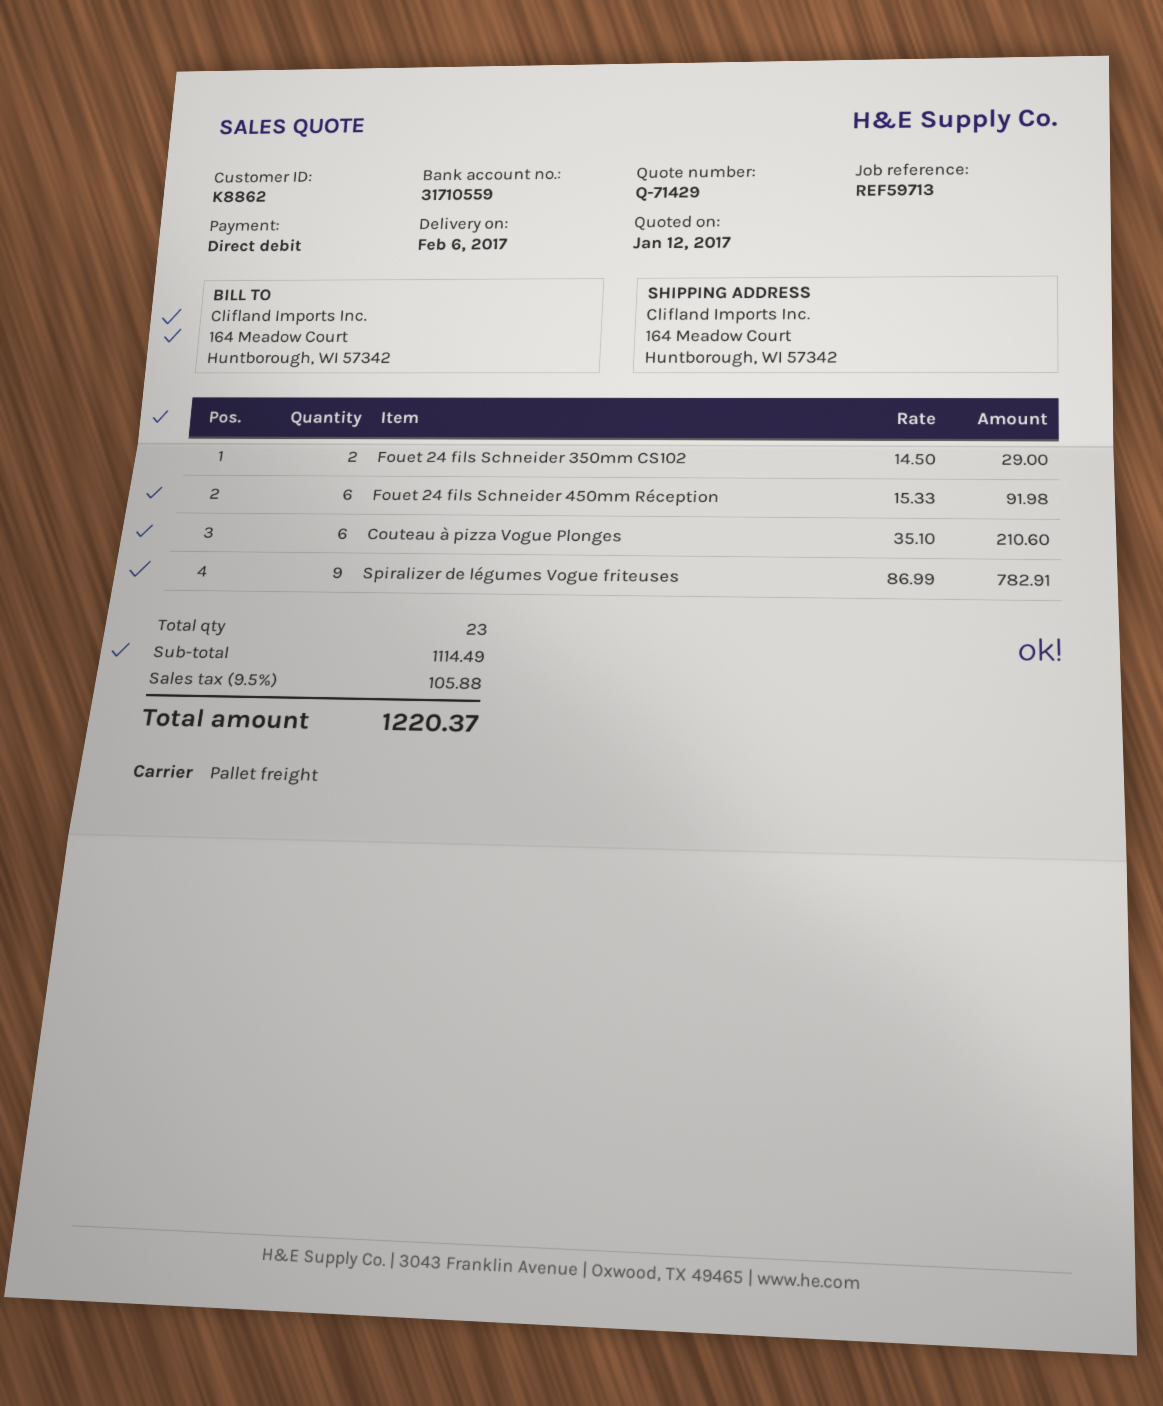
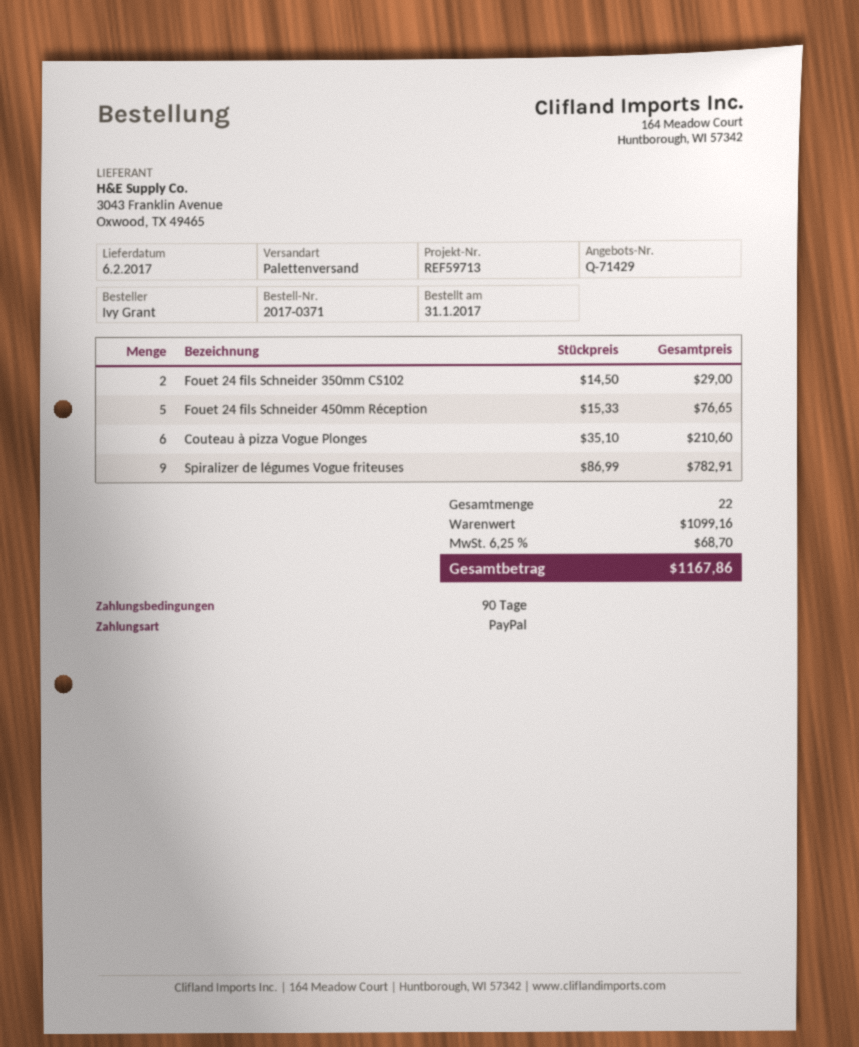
payment method: direct debit -> PayPal
Fouet 24 fils Schneider 450mm Réception: 6 x 15.33 = 91.98 -> 5 x 15.33 = 76.65
total quantity: 23 -> 22
subtotal: 1114.49 -> 1099.16
tax: 9.5% = 105.88 -> 6.25% = 68.70
total: 1220.37 -> 1167.86

